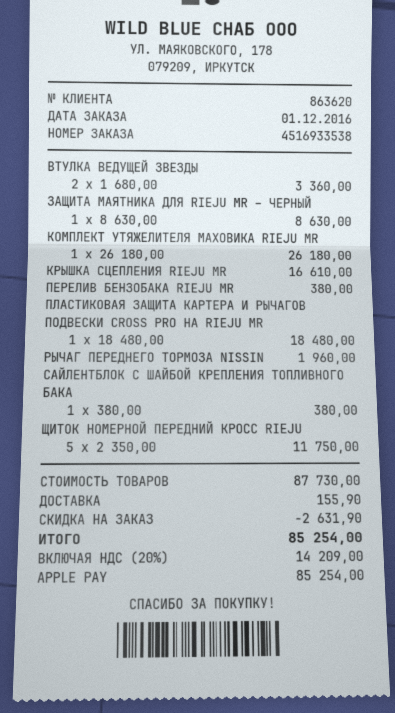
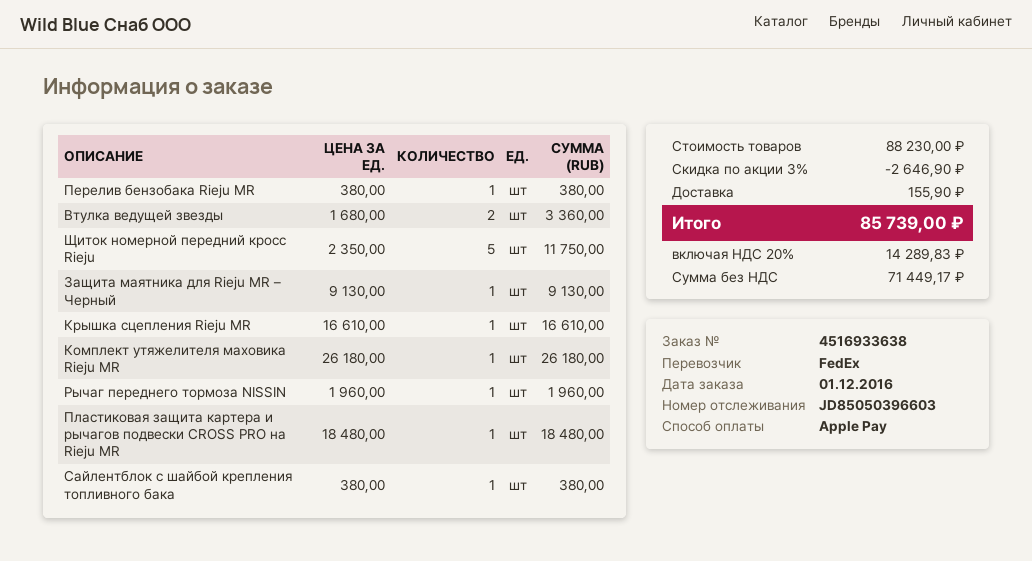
order number: 4516933538 -> 4516933638
ЗАЩИТА МАЯТНИКА ДЛЯ RIEJU MR – ЧЕРНЫЙ: 1 x 8630.00 = 8630.00 -> 1 x 9130.00 = 9130.00
subtotal: 87730.00 -> 88230.00
discount: 2631.90 -> 2646.90
tax: 20% = 14209.00 -> 20% = 14289.83
total: 85254.00 -> 85739.00

